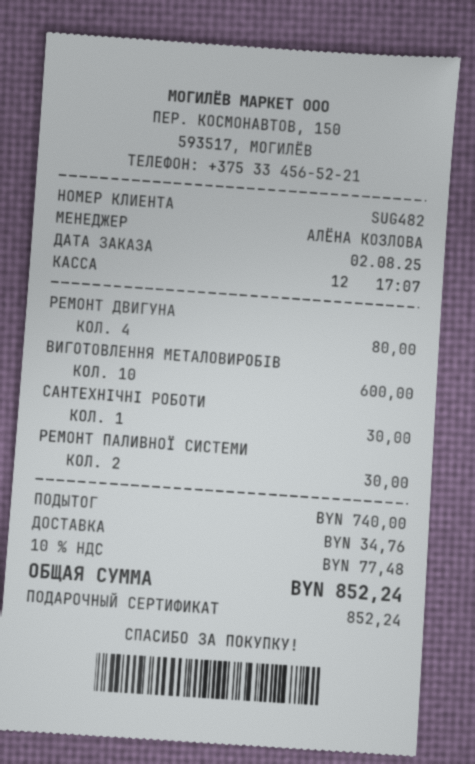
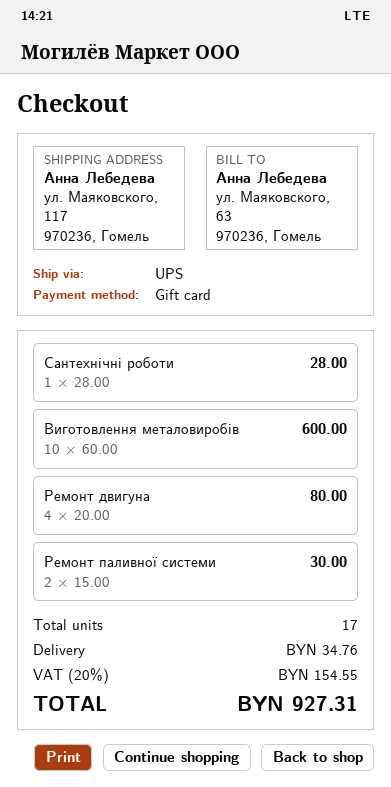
САНТЕХНІЧНІ РОБОТИ: 1 for 30.00 -> 1 for 28.00
tax: 10% = 77.48 -> 20% = 154.55
total: 852.24 -> 927.31

